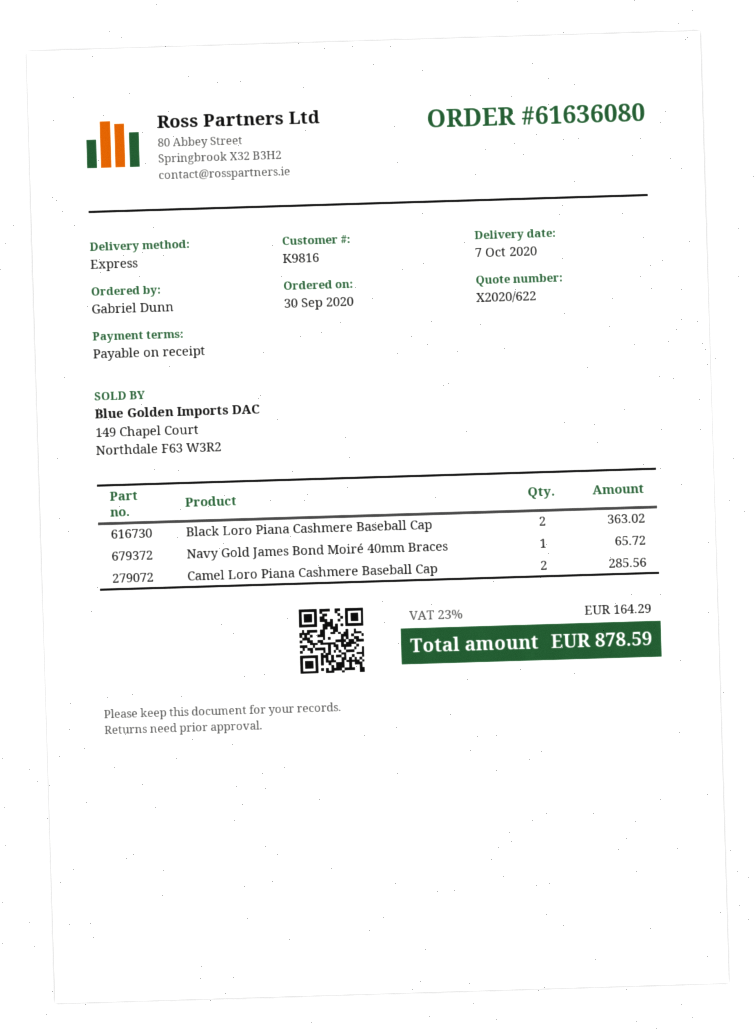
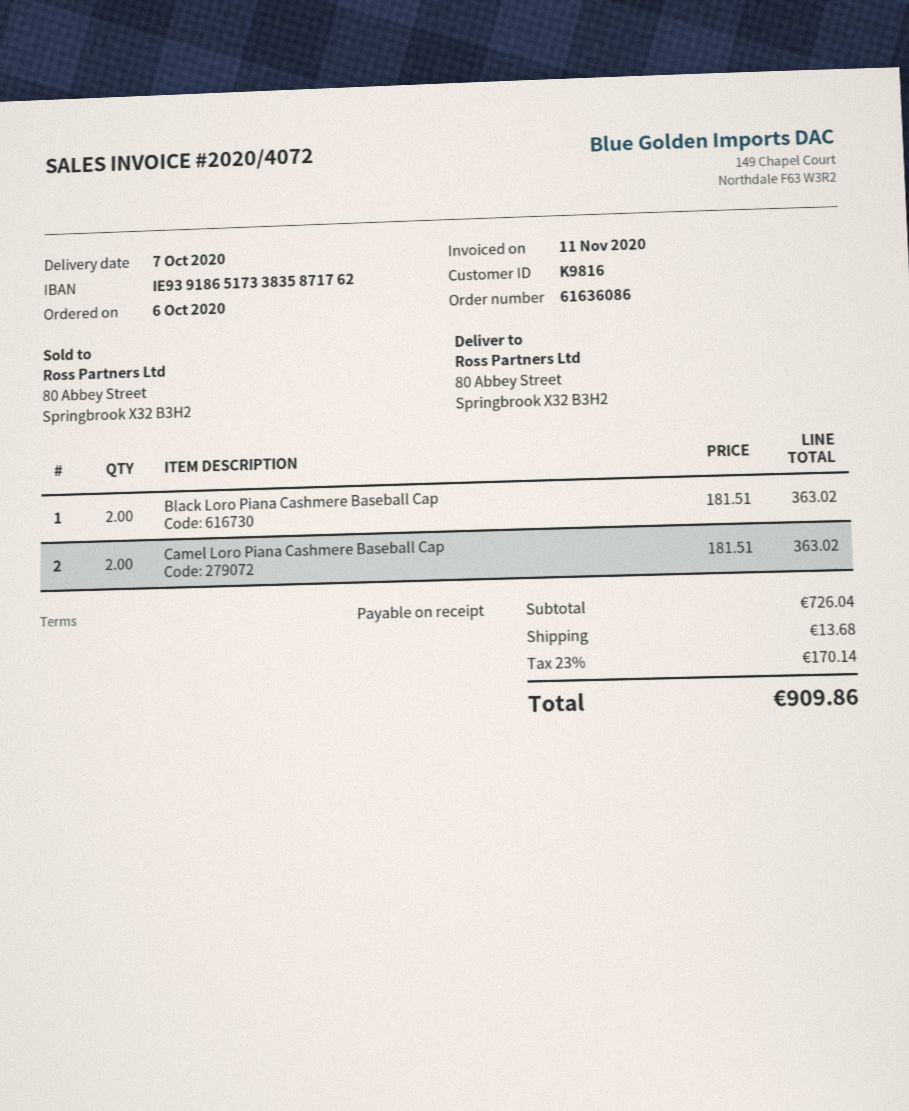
order number: 61636080 -> 61636086
order date: 2020-09-30 -> 2020-10-06
Navy Gold James Bond Moiré 40mm Braces: 1 for 65.72 -> none
Camel Loro Piana Cashmere Baseball Cap: 2 for 285.56 -> 2 for 363.02
shipping: none -> 13.68
tax: 23% = 164.29 -> 23% = 170.14
total: 878.59 -> 909.86

